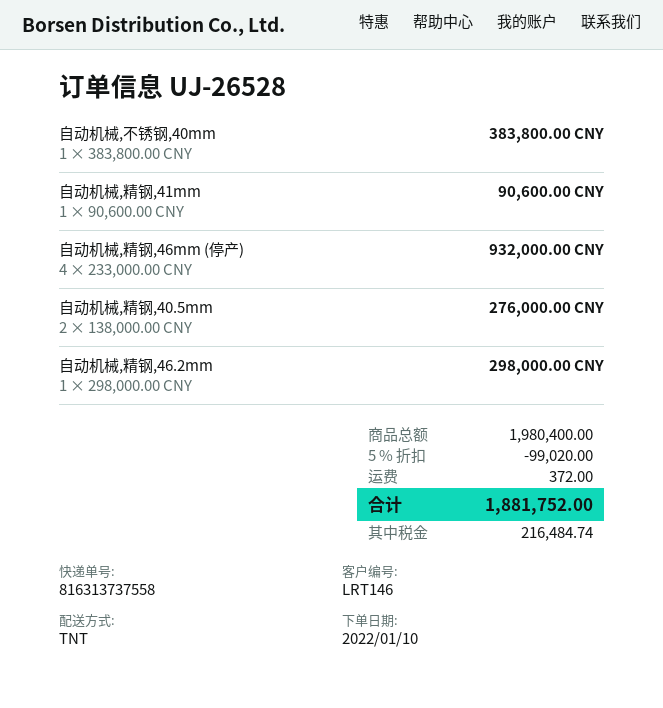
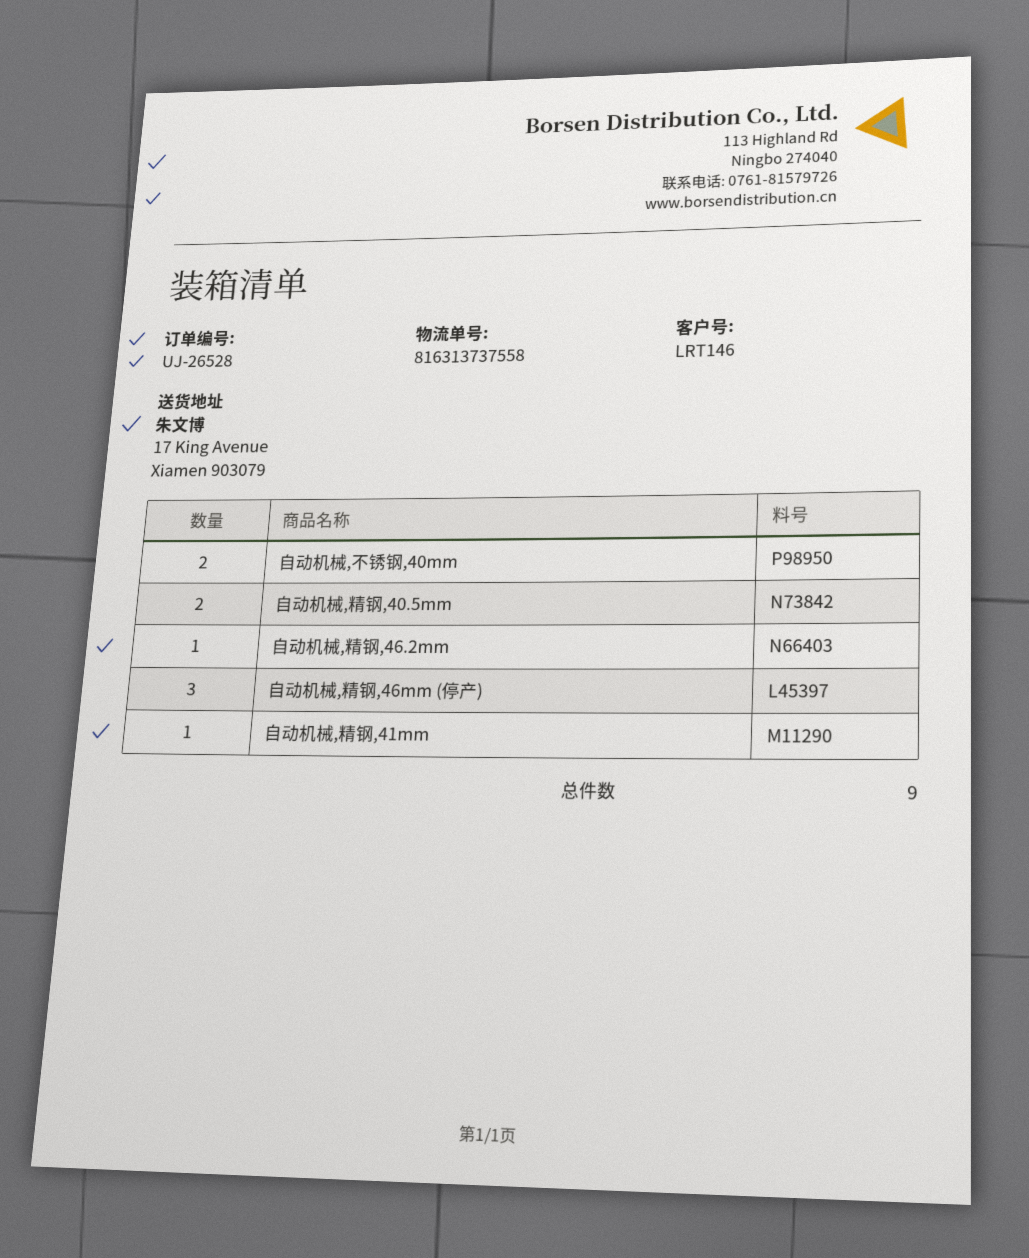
自动机械,不锈钢,40mm: 1 -> 2
自动机械,精钢,46mm (停产): 4 -> 3

